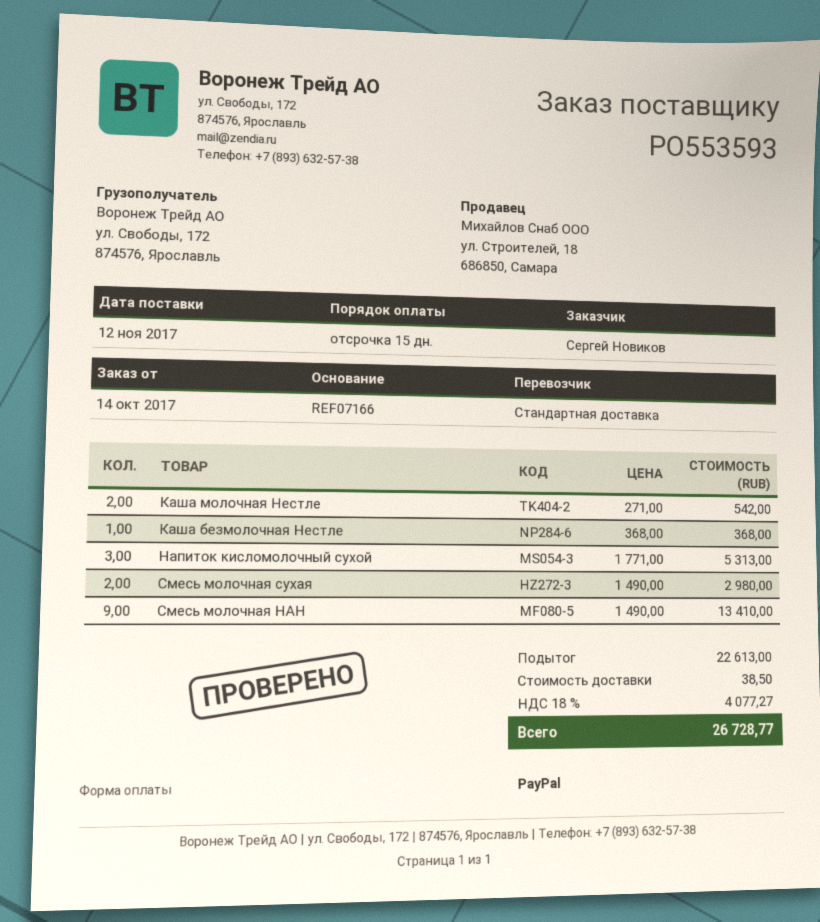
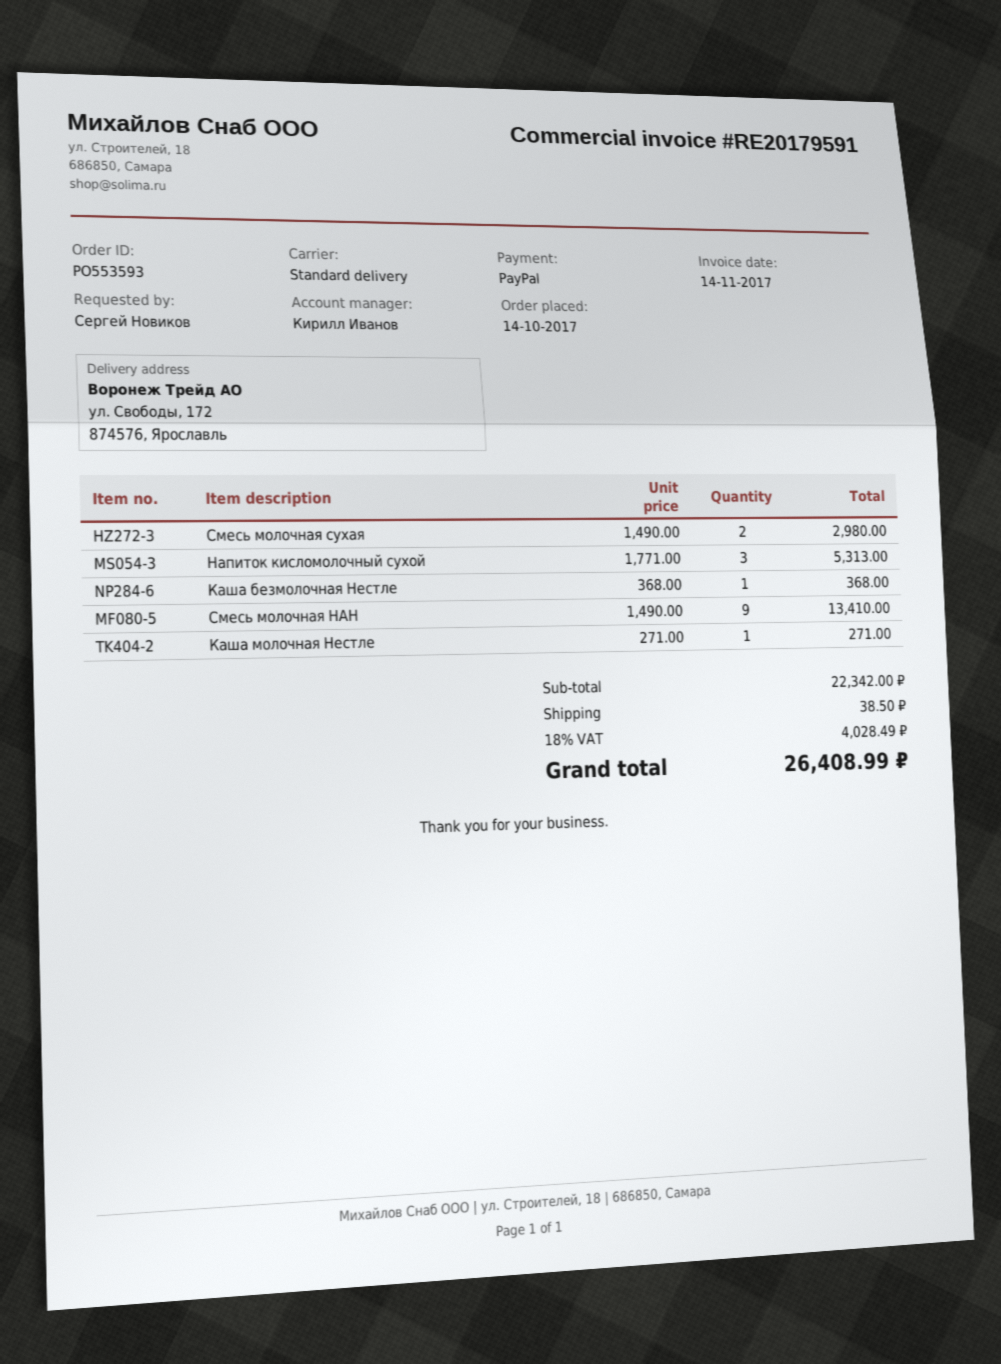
Каша молочная Нестле: 2 x 271.00 = 542.00 -> 1 x 271.00 = 271.00
subtotal: 22613.00 -> 22342.00
tax: 18% = 4077.27 -> 18% = 4028.49
total: 26728.77 -> 26408.99

